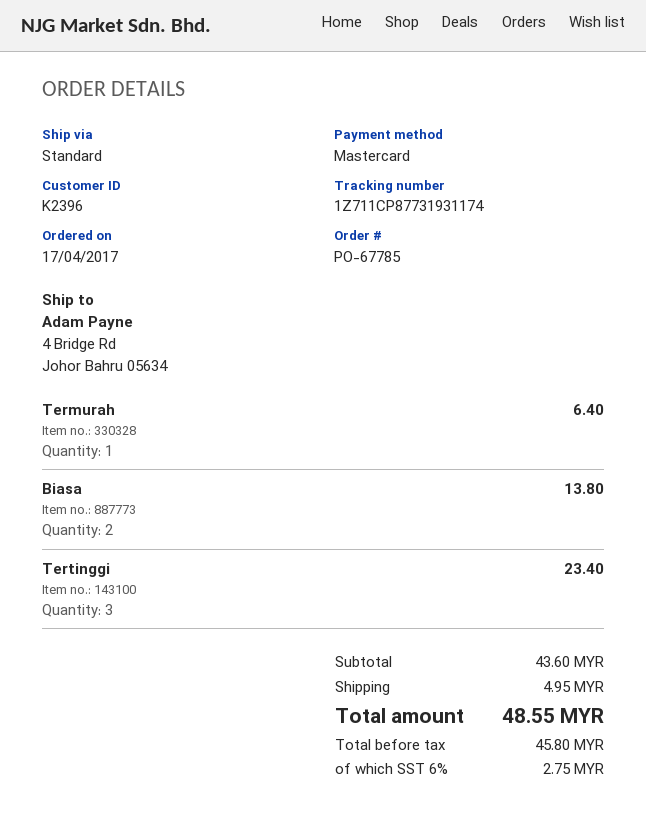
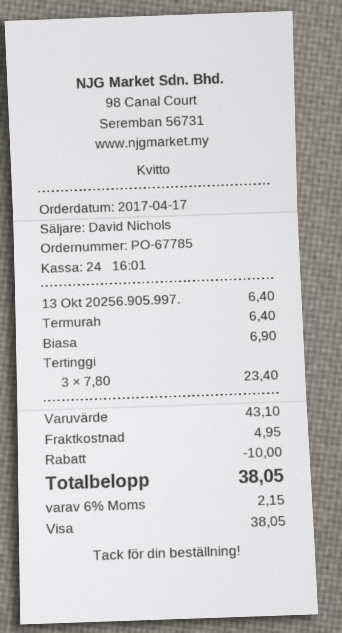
payment method: Mastercard -> Visa
Biasa: 2 for 13.80 -> 1 for 6.90
13 Okt 20256.905.997.: none -> 1 for 6.40
subtotal: 43.60 -> 43.10
discount: none -> 10.00
tax: 6% = 2.75 -> 6% = 2.15
total: 48.55 -> 38.05

